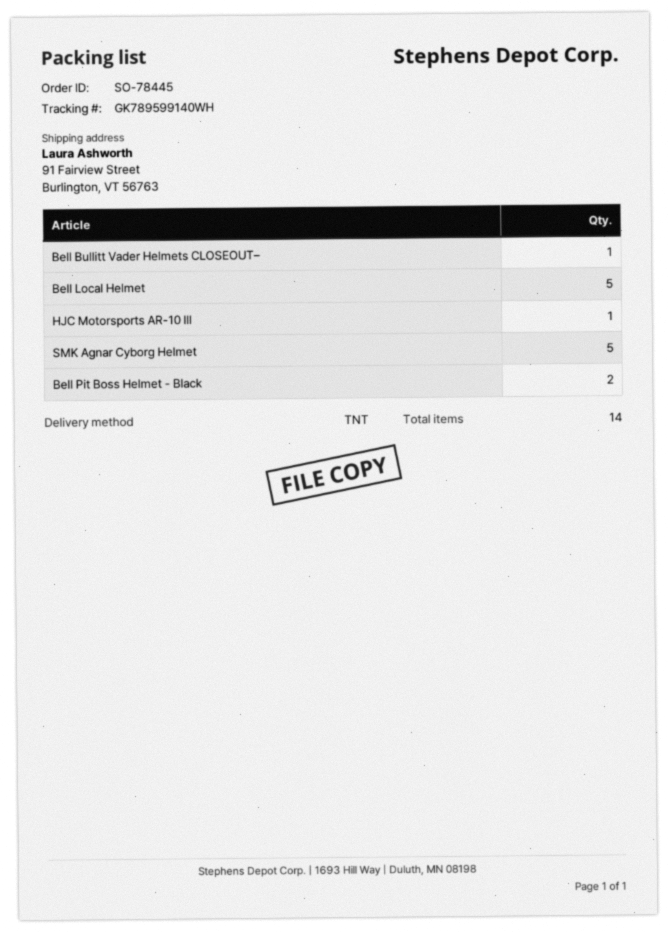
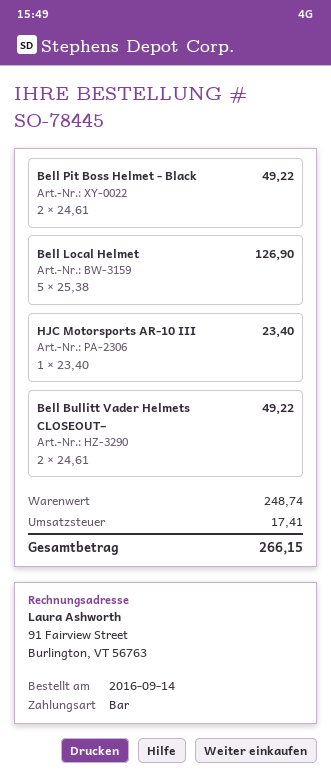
Bell Bullitt Vader Helmets CLOSEOUT–: 1 -> 2
SMK Agnar Cyborg Helmet: 5 -> none

